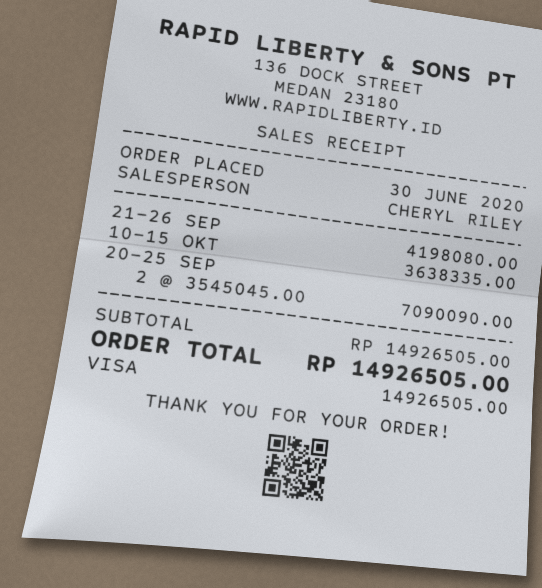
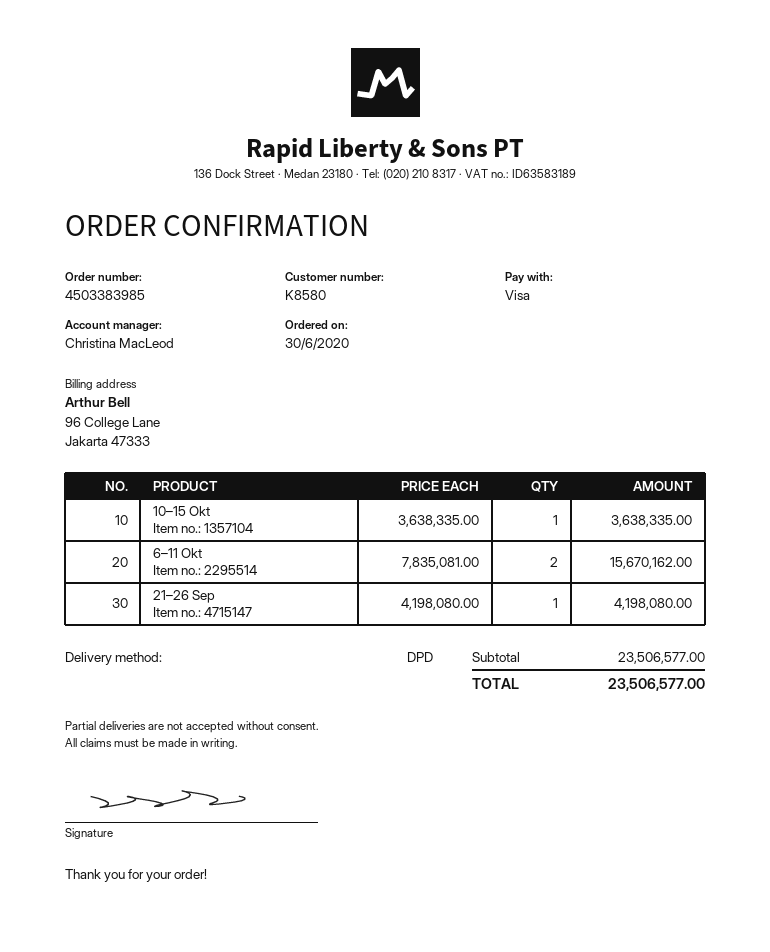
sales rep: CHERYL RILEY -> Christina MacLeod
20–25 SEP: 2 x 3545045.00 = 7090090.00 -> none
6–11 Okt: none -> 2 x 7835081.00 = 15670162.00
subtotal: 14926505.00 -> 23506577.00
total: 14926505.00 -> 23506577.00

